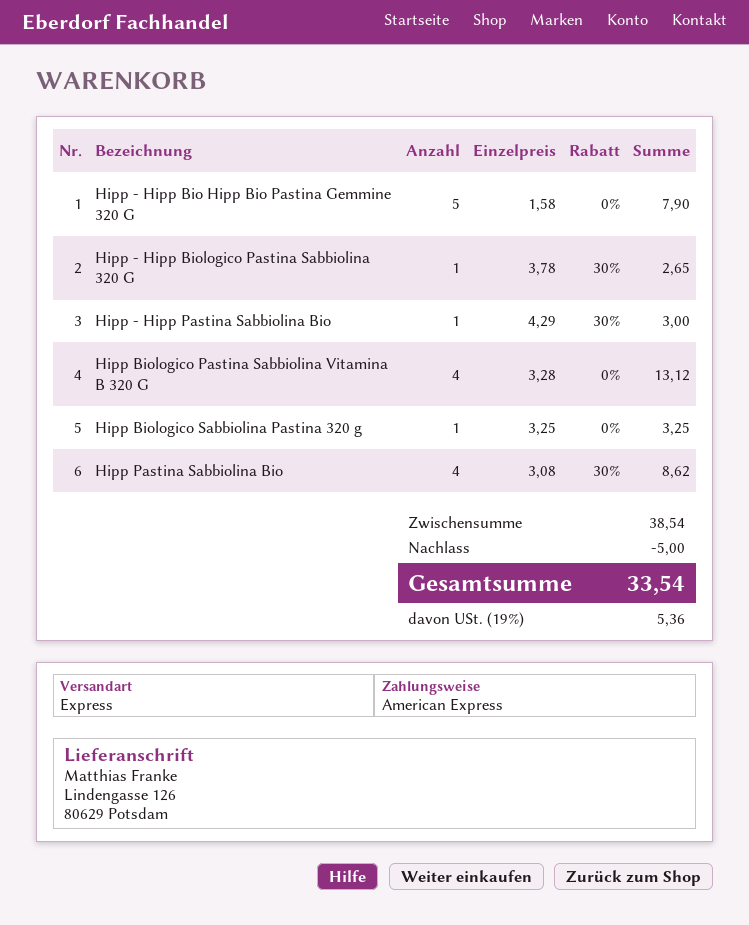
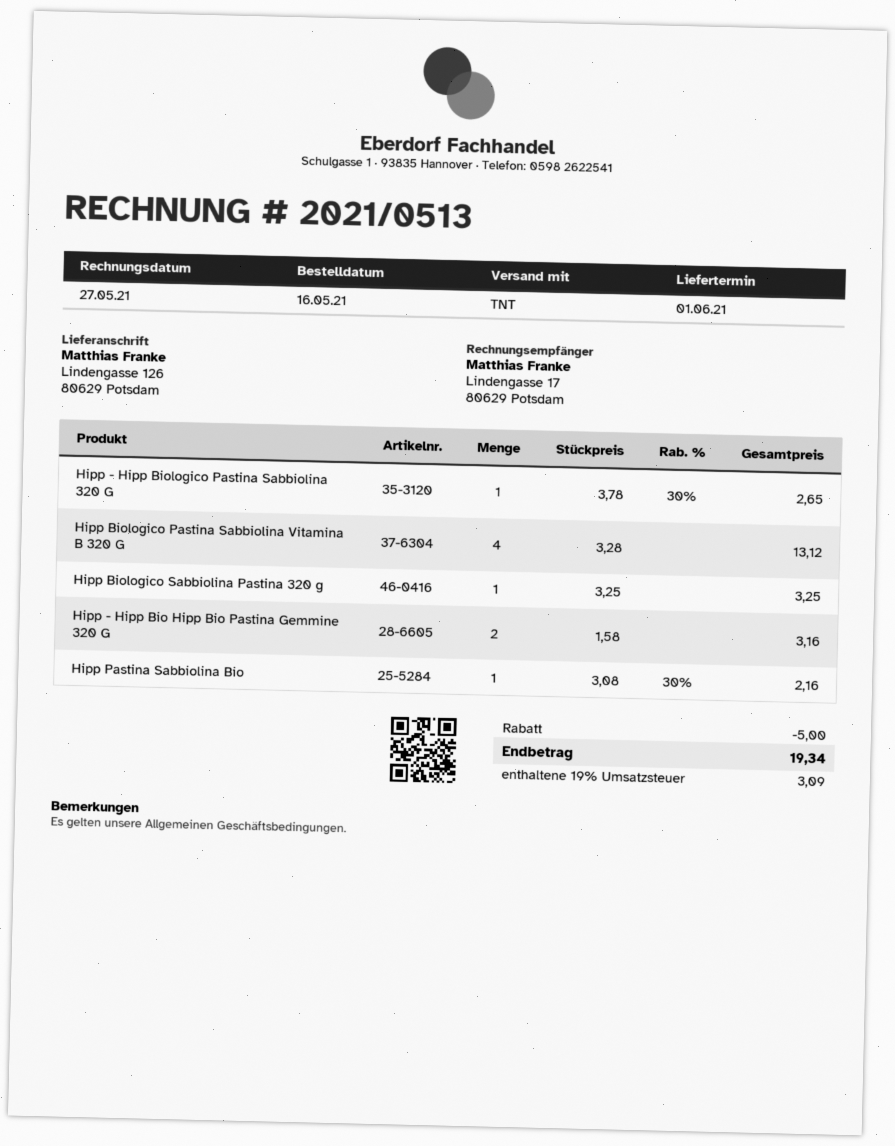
shipping method: express -> TNT
Hipp - Hipp Bio Hipp Bio Pastina Gemmine 320 G: 5 x 1.58 = 7.90 -> 2 x 1.58 = 3.16
Hipp - Hipp Pastina Sabbiolina Bio: 1 x 4.29 - 30% = 3.00 -> none
Hipp Pastina Sabbiolina Bio: 4 x 3.08 - 30% = 8.62 -> 1 x 3.08 - 30% = 2.16
tax: 19% = 5.36 -> 19% = 3.09
total: 33.54 -> 19.34

